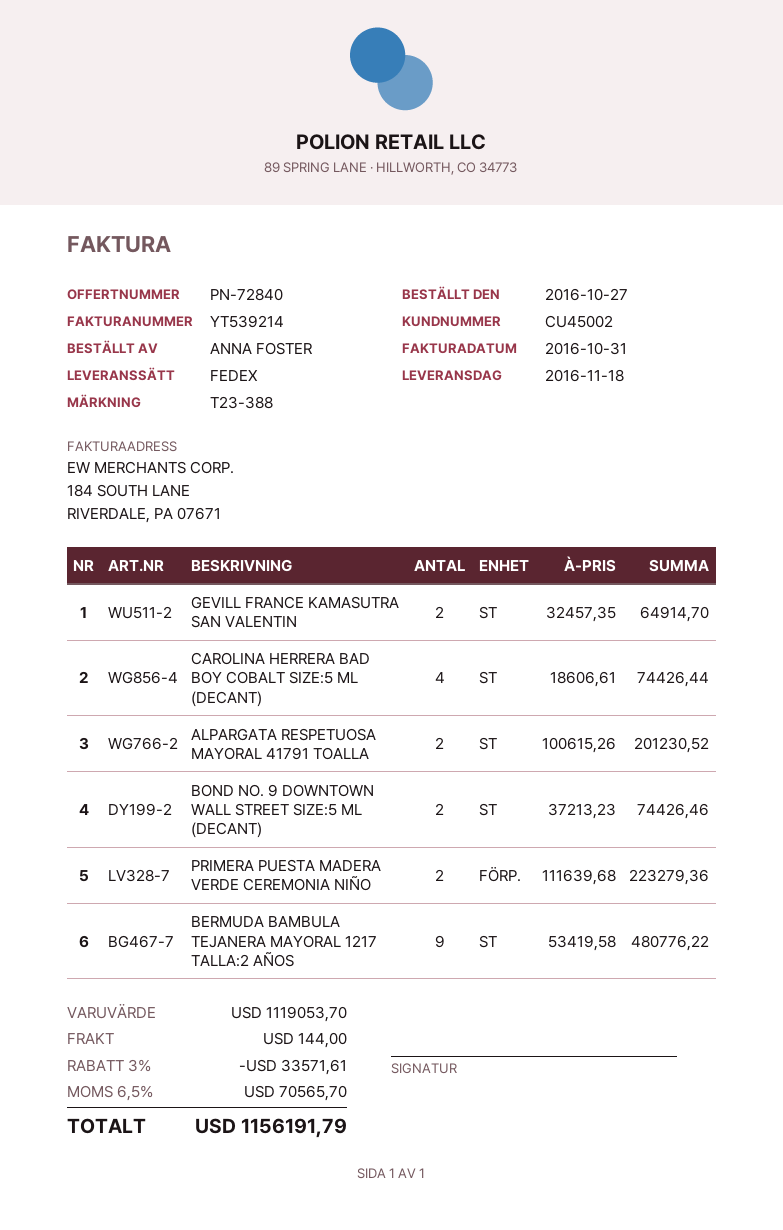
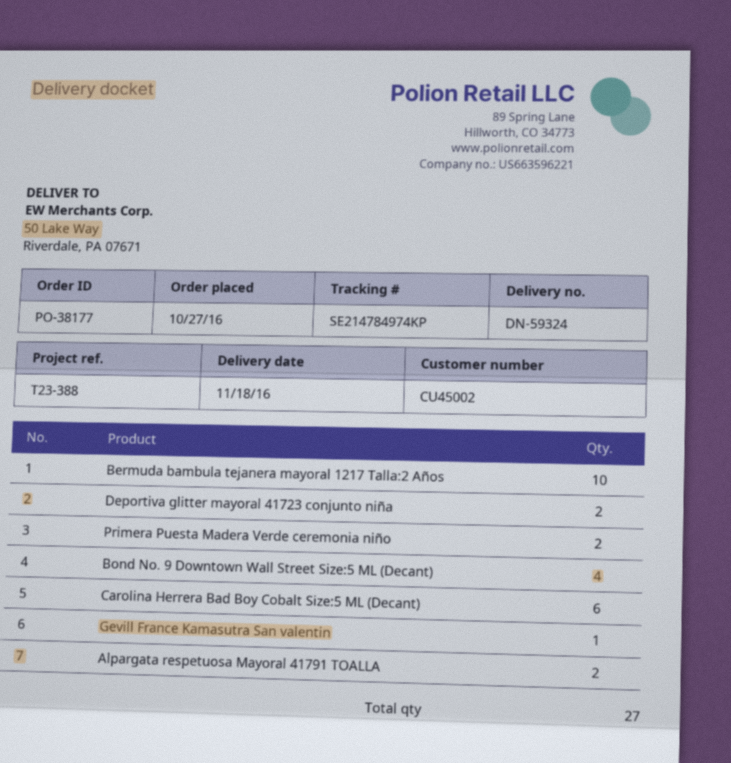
GEVILL FRANCE KAMASUTRA SAN VALENTIN: 2 -> 1
CAROLINA HERRERA BAD BOY COBALT SIZE:5 ML (DECANT): 4 -> 6
BOND NO. 9 DOWNTOWN WALL STREET SIZE:5 ML (DECANT): 2 -> 4
BERMUDA BAMBULA TEJANERA MAYORAL 1217 TALLA:2 AÑOS: 9 -> 10
Deportiva glitter mayoral 41723 conjunto niña: none -> 2

